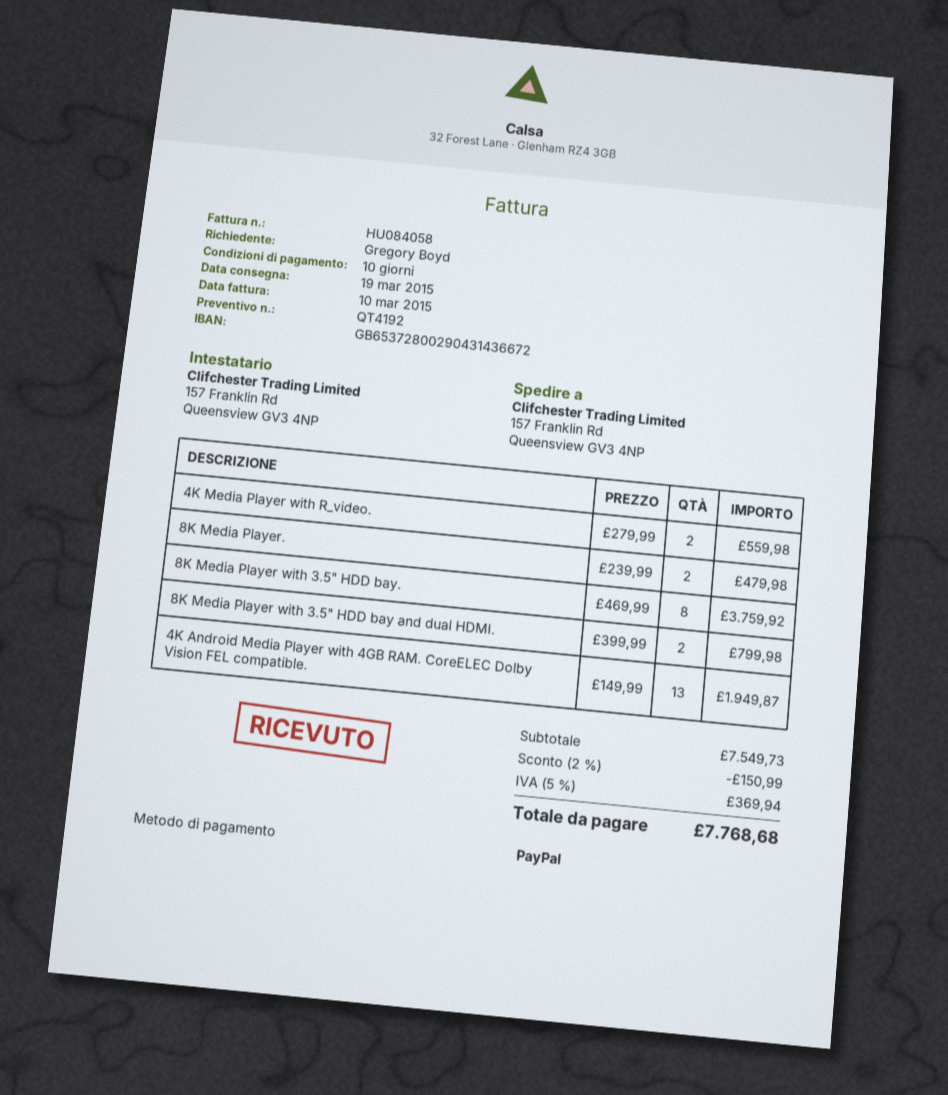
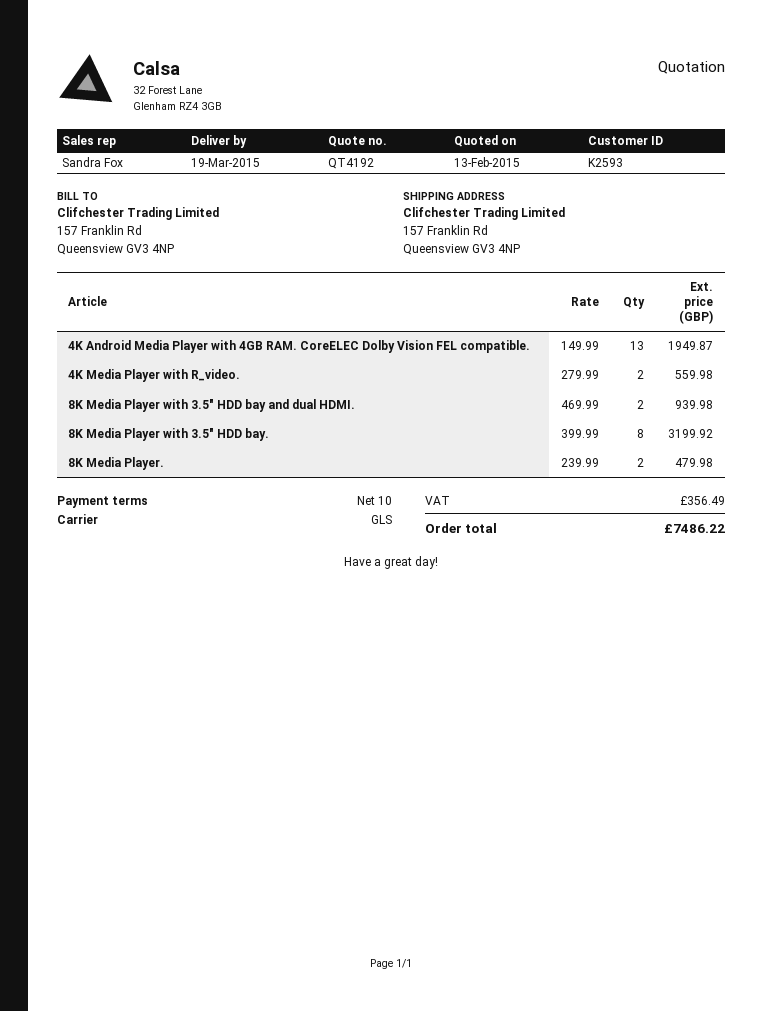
8K Media Player with 3.5" HDD bay.: 8 x 469.99 = 3759.92 -> 8 x 399.99 = 3199.92
8K Media Player with 3.5" HDD bay and dual HDMI.: 2 x 399.99 = 799.98 -> 2 x 469.99 = 939.98
discount: 2% = 150.99 -> none
tax: 369.94 -> 356.49
total: 7768.68 -> 7486.22

